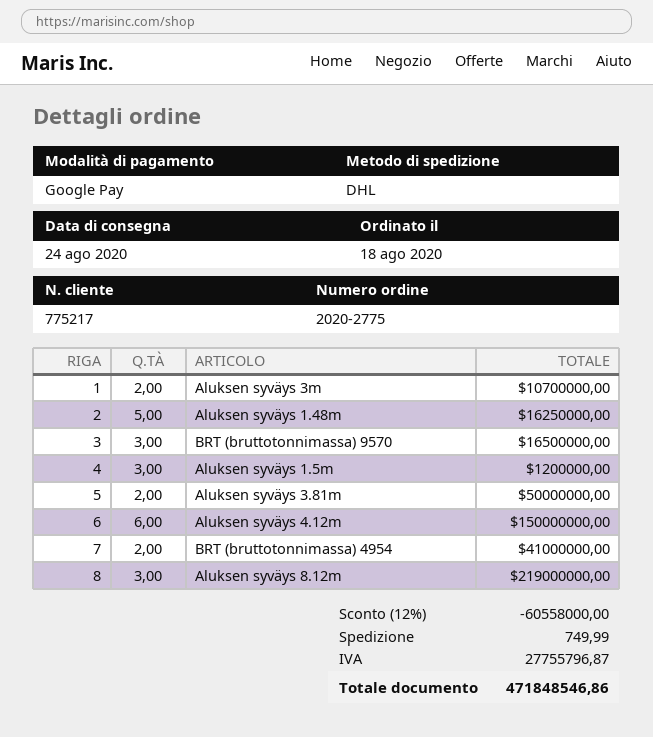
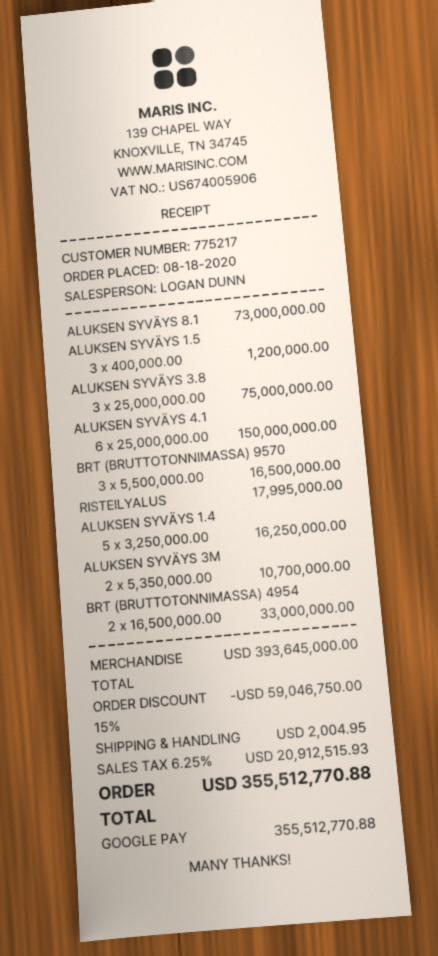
Aluksen syväys 3.81m: 2 for 50000000.00 -> 3 for 75000000.00
BRT (bruttotonnimassa) 4954: 2 for 41000000.00 -> 2 for 33000000.00
Aluksen syväys 8.12m: 3 for 219000000.00 -> 1 for 73000000.00
RISTEILYALUS: none -> 1 for 17995000.00
discount: 12% = 60558000.00 -> 15% = 59046750.00
shipping: 749.99 -> 2004.95
tax: 27755796.87 -> 20912515.93
total: 471848546.86 -> 355512770.88

